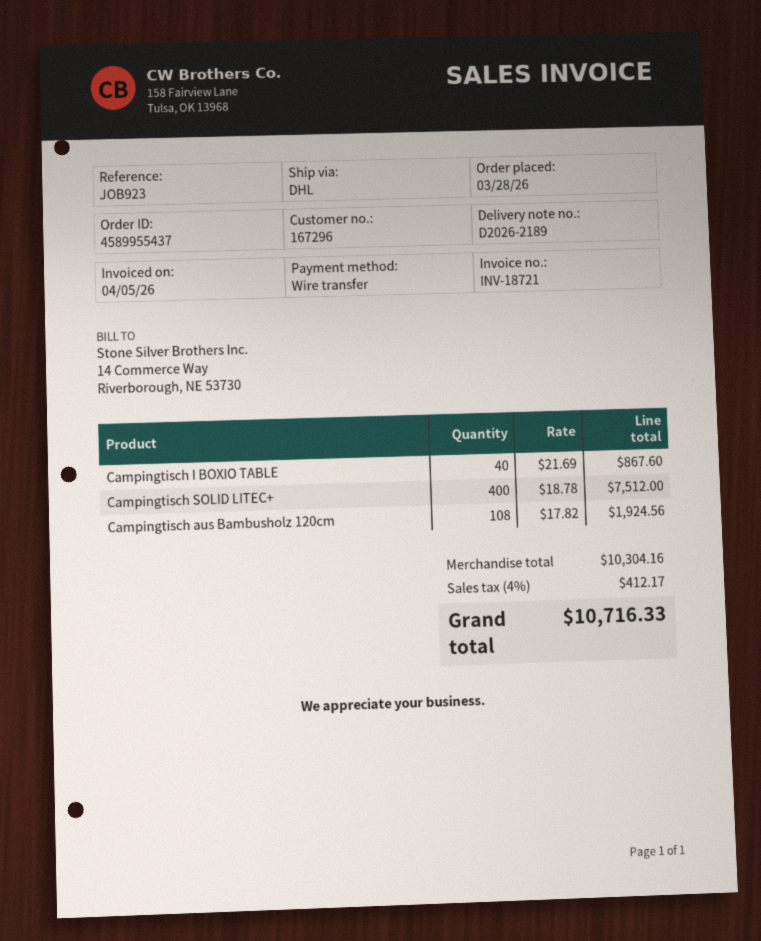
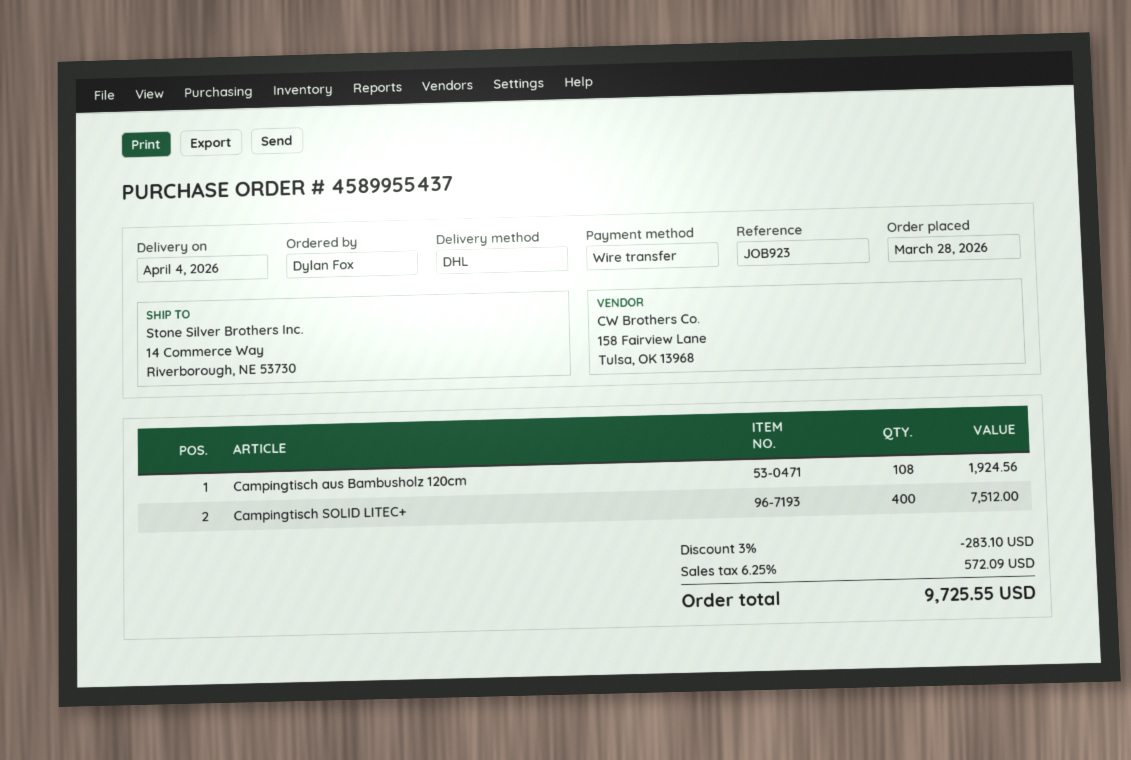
Campingtisch I BOXIO TABLE: 40 for 867.60 -> none
discount: none -> 3% = 283.10
tax: 4% = 412.17 -> 6.25% = 572.09
total: 10716.33 -> 9725.55

